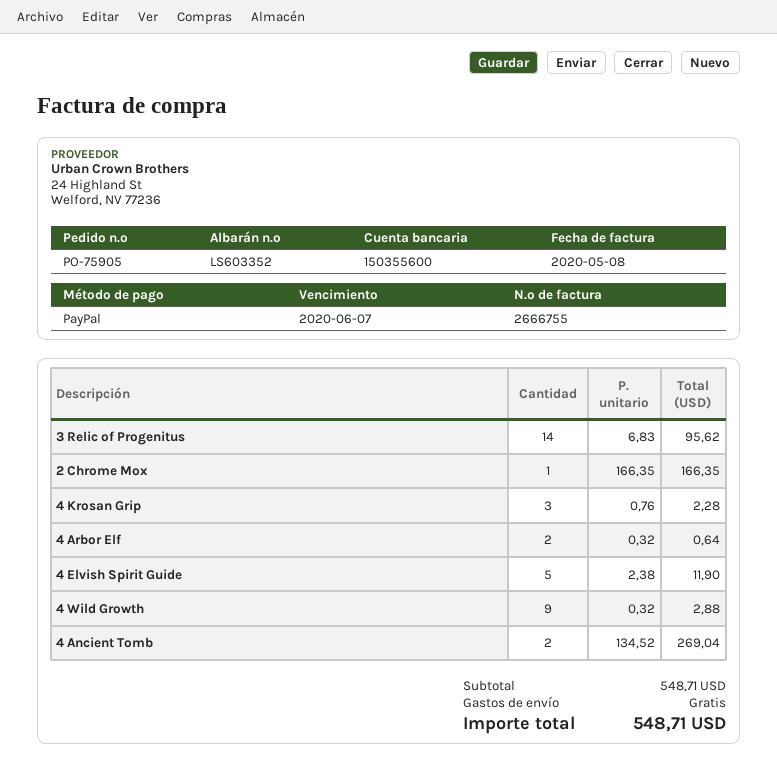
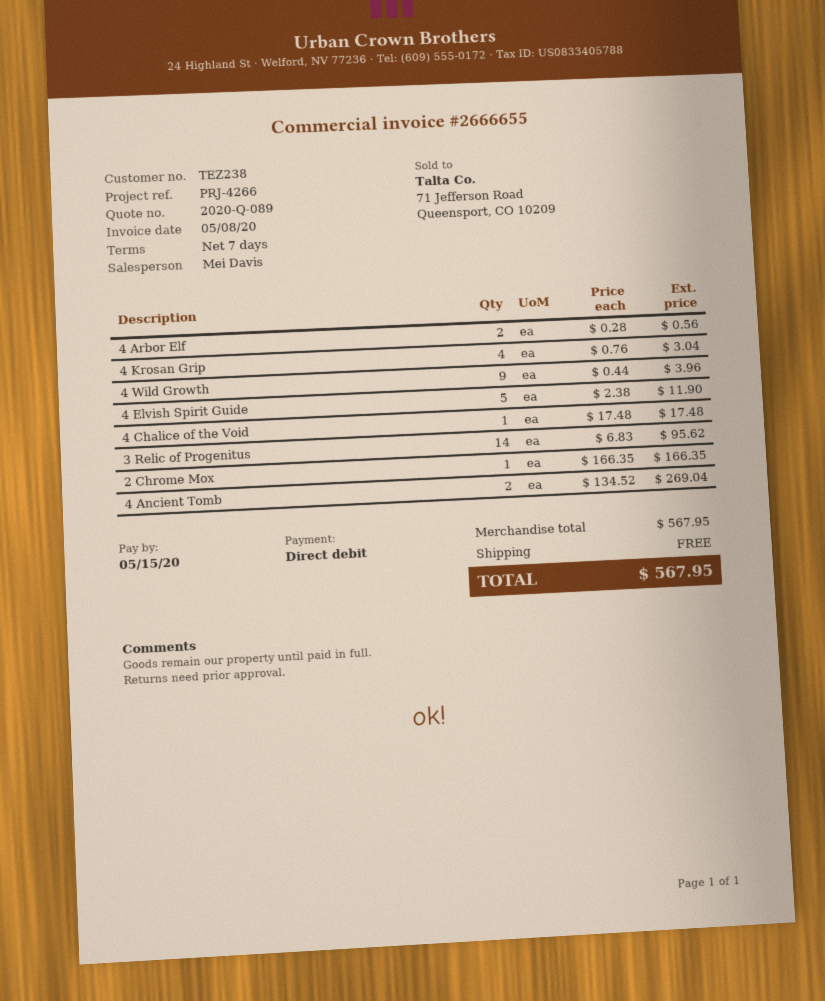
invoice number: 2666755 -> 2666655
due date: 2020-06-07 -> 2020-05-15
payment method: PayPal -> direct debit
4 Krosan Grip: 3 x 0.76 = 2.28 -> 4 x 0.76 = 3.04
4 Arbor Elf: 2 x 0.32 = 0.64 -> 2 x 0.28 = 0.56
4 Wild Growth: 9 x 0.32 = 2.88 -> 9 x 0.44 = 3.96
4 Chalice of the Void: none -> 1 x 17.48 = 17.48
subtotal: 548.71 -> 567.95
total: 548.71 -> 567.95

